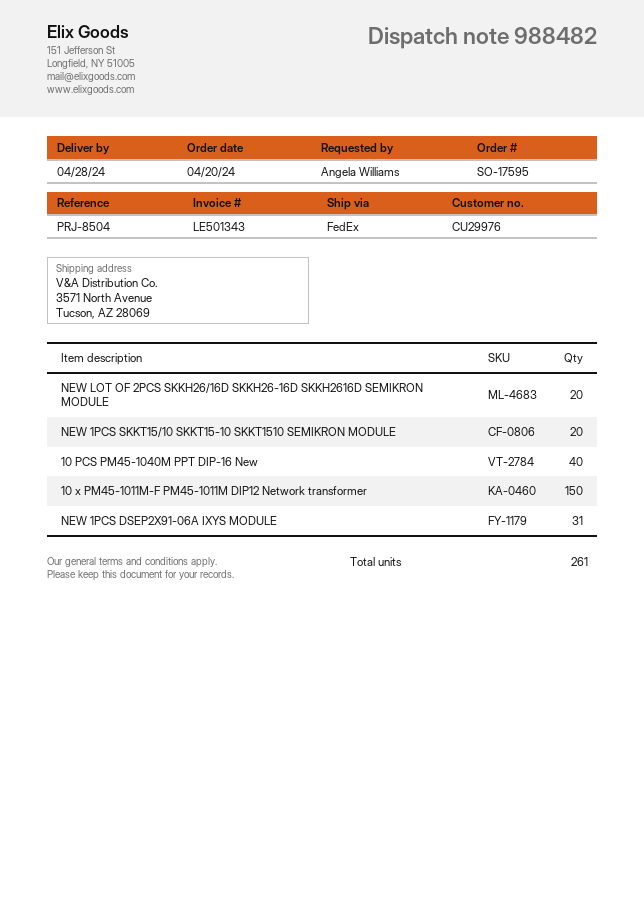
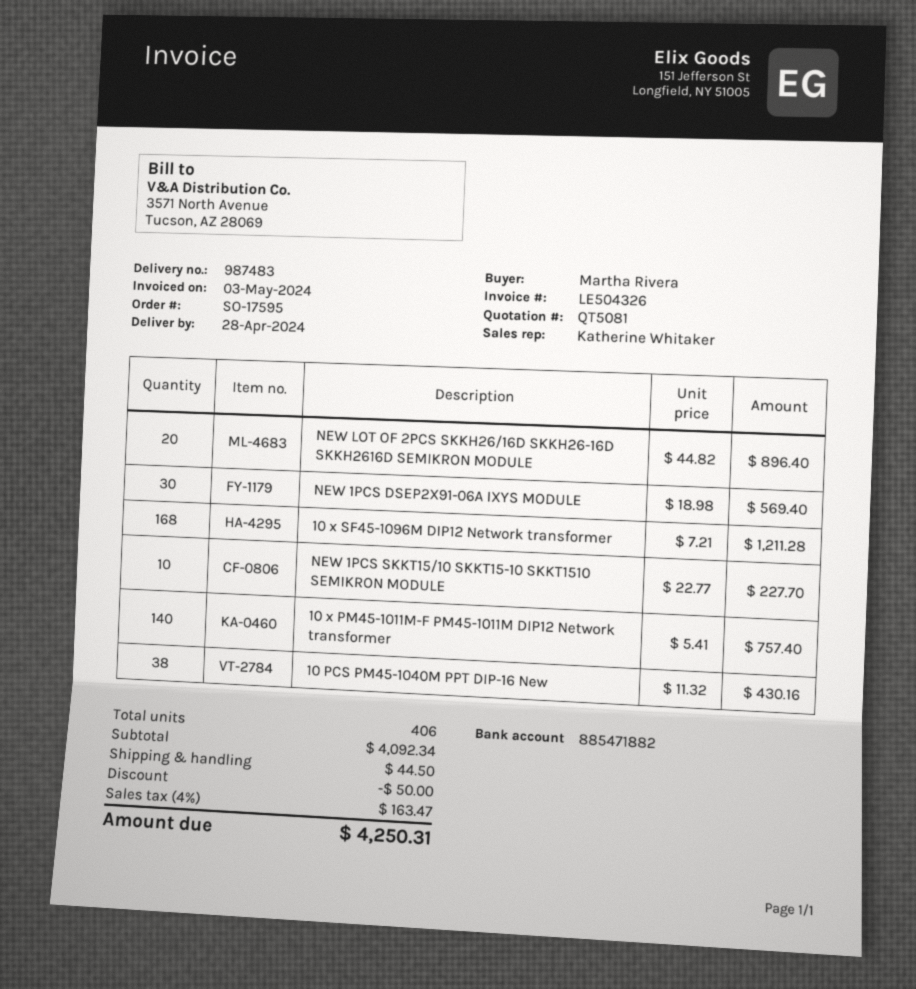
delivery note number: 988482 -> 987483
invoice number: LE501343 -> LE504326
ordered by: Angela Williams -> Martha Rivera
NEW 1PCS SKKT15/10 SKKT15-10 SKKT1510 SEMIKRON MODULE: 20 -> 10
10 PCS PM45-1040M PPT DIP-16 New: 40 -> 38
10 x PM45-1011M-F PM45-1011M DIP12 Network transformer: 150 -> 140
NEW 1PCS DSEP2X91-06A IXYS MODULE: 31 -> 30
10 x SF45-1096M DIP12 Network transformer: none -> 168
total quantity: 261 -> 406

